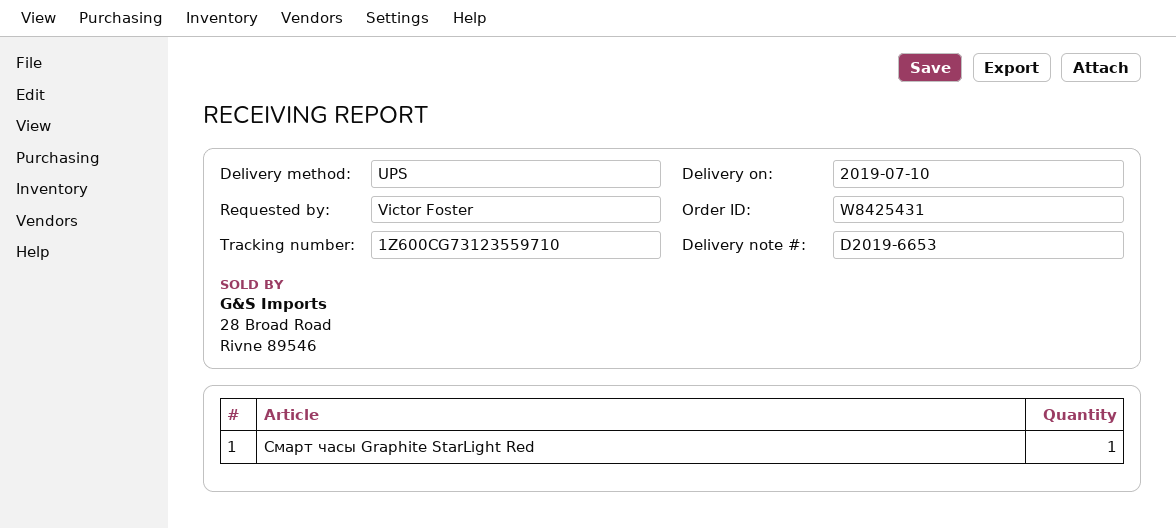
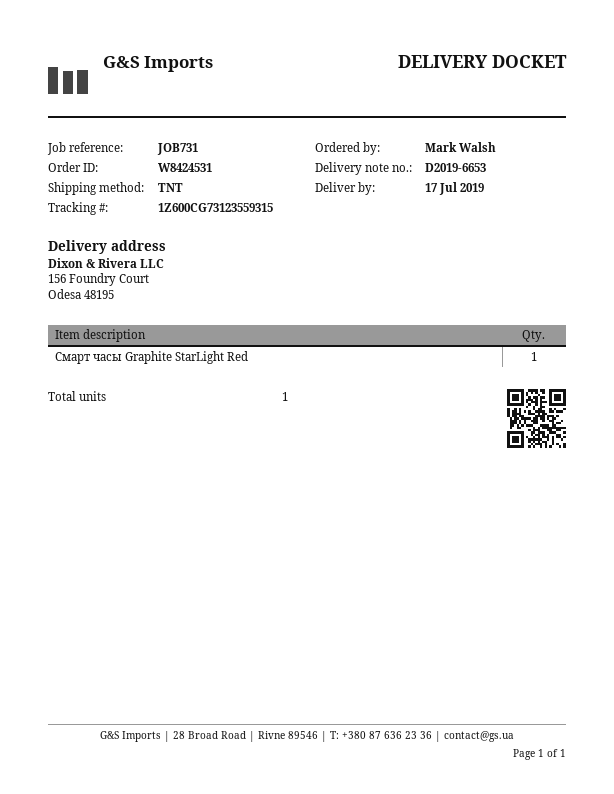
order number: W8425431 -> W8424531
delivery date: 2019-07-10 -> 2019-07-17
ordered by: Victor Foster -> Mark Walsh
shipping method: UPS -> TNT
tracking number: 1Z600CG73123559710 -> 1Z600CG73123559315

